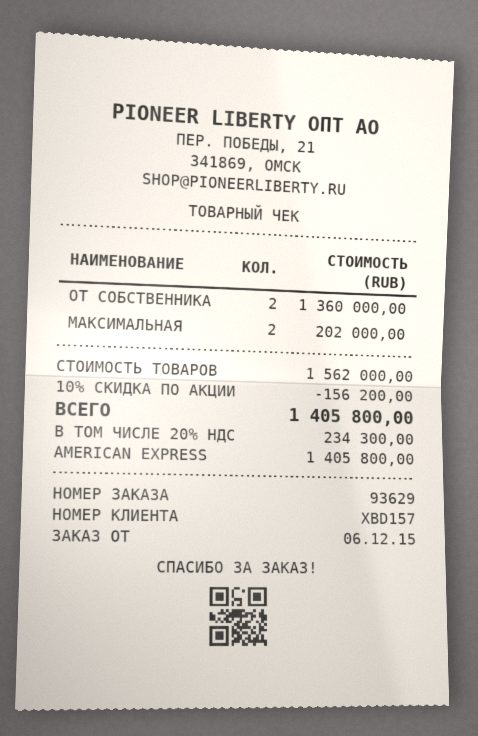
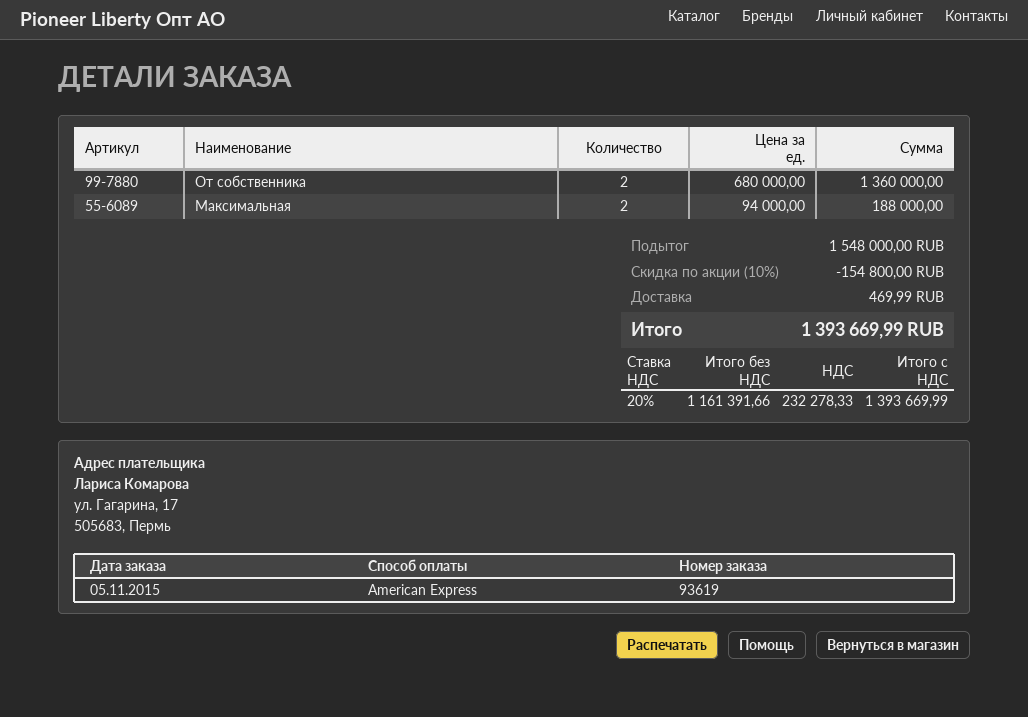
order number: 93629 -> 93619
order date: 2015-12-06 -> 2015-11-05
МАКСИМАЛЬНАЯ: 2 for 202000.00 -> 2 for 188000.00
subtotal: 1562000.00 -> 1548000.00
discount: 10% = 156200.00 -> 10% = 154800.00
shipping: none -> 469.99
tax: 20% = 234300.00 -> 20% = 232278.33
total: 1405800.00 -> 1393669.99

